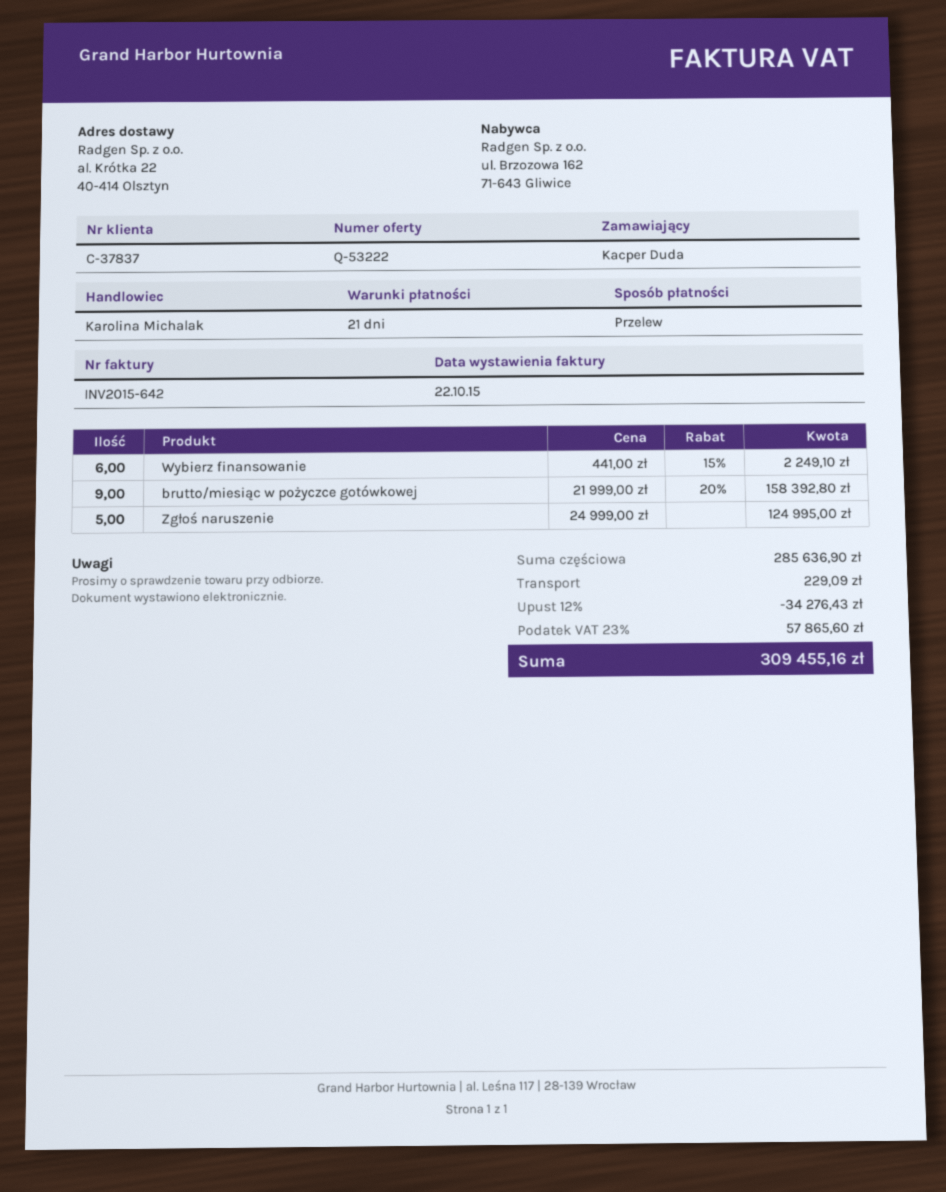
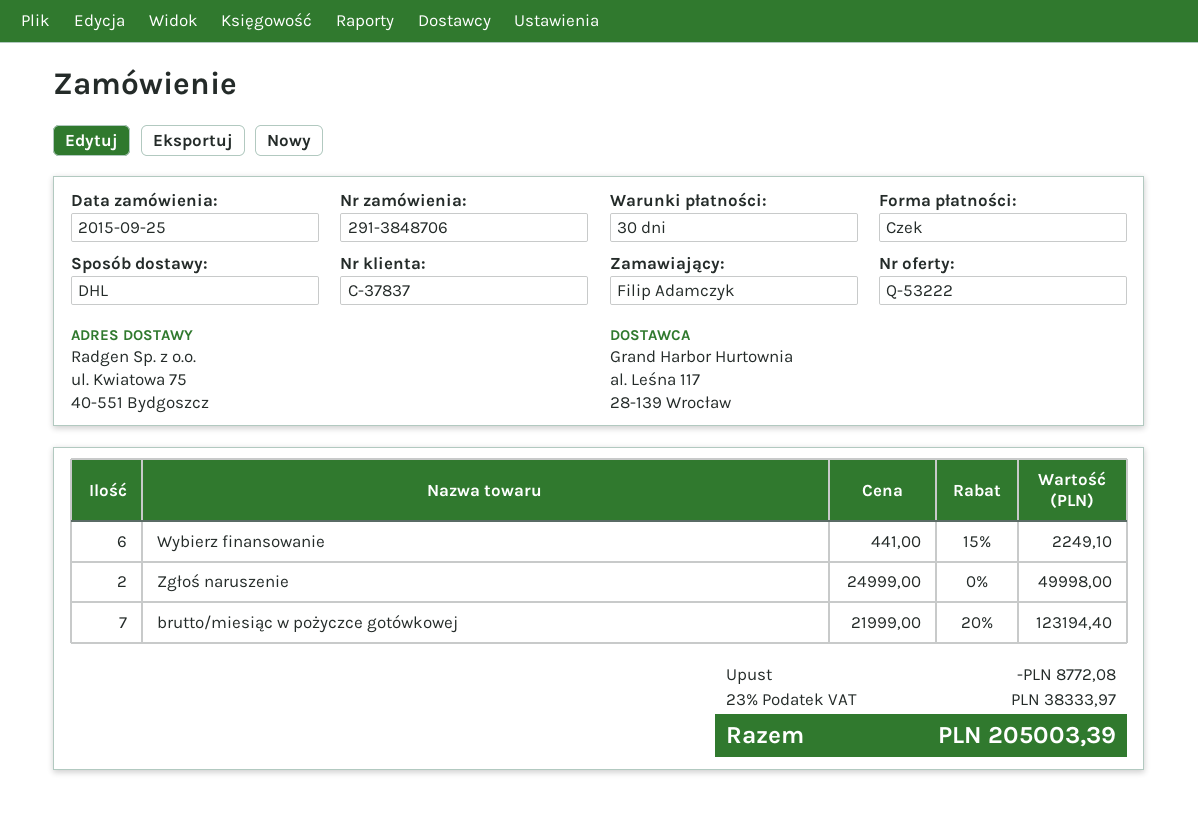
payment terms: 21 days -> 30 days
ordered by: Kacper Duda -> Filip Adamczyk
payment method: bank transfer -> cheque
ship to: al. Krótka 22, 40-414 Olsztyn -> ul. Kwiatowa 75, 40-551 Bydgoszcz
brutto/miesiąc w pożyczce gotówkowej: 9 x 21999.00 - 20% = 158392.80 -> 7 x 21999.00 - 20% = 123194.40
Zgłoś naruszenie: 5 x 24999.00 = 124995.00 -> 2 x 24999.00 = 49998.00
discount: 34276.43 -> 8772.08
shipping: 229.09 -> none
tax: 23% = 57865.60 -> 23% = 38333.97
total: 309455.16 -> 205003.39

